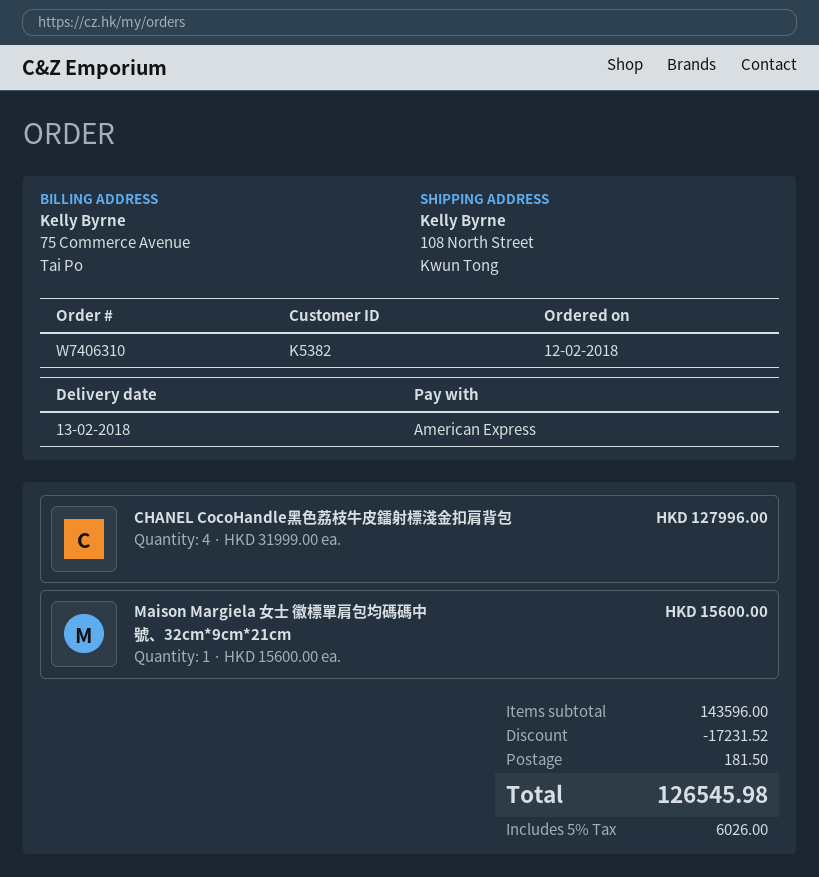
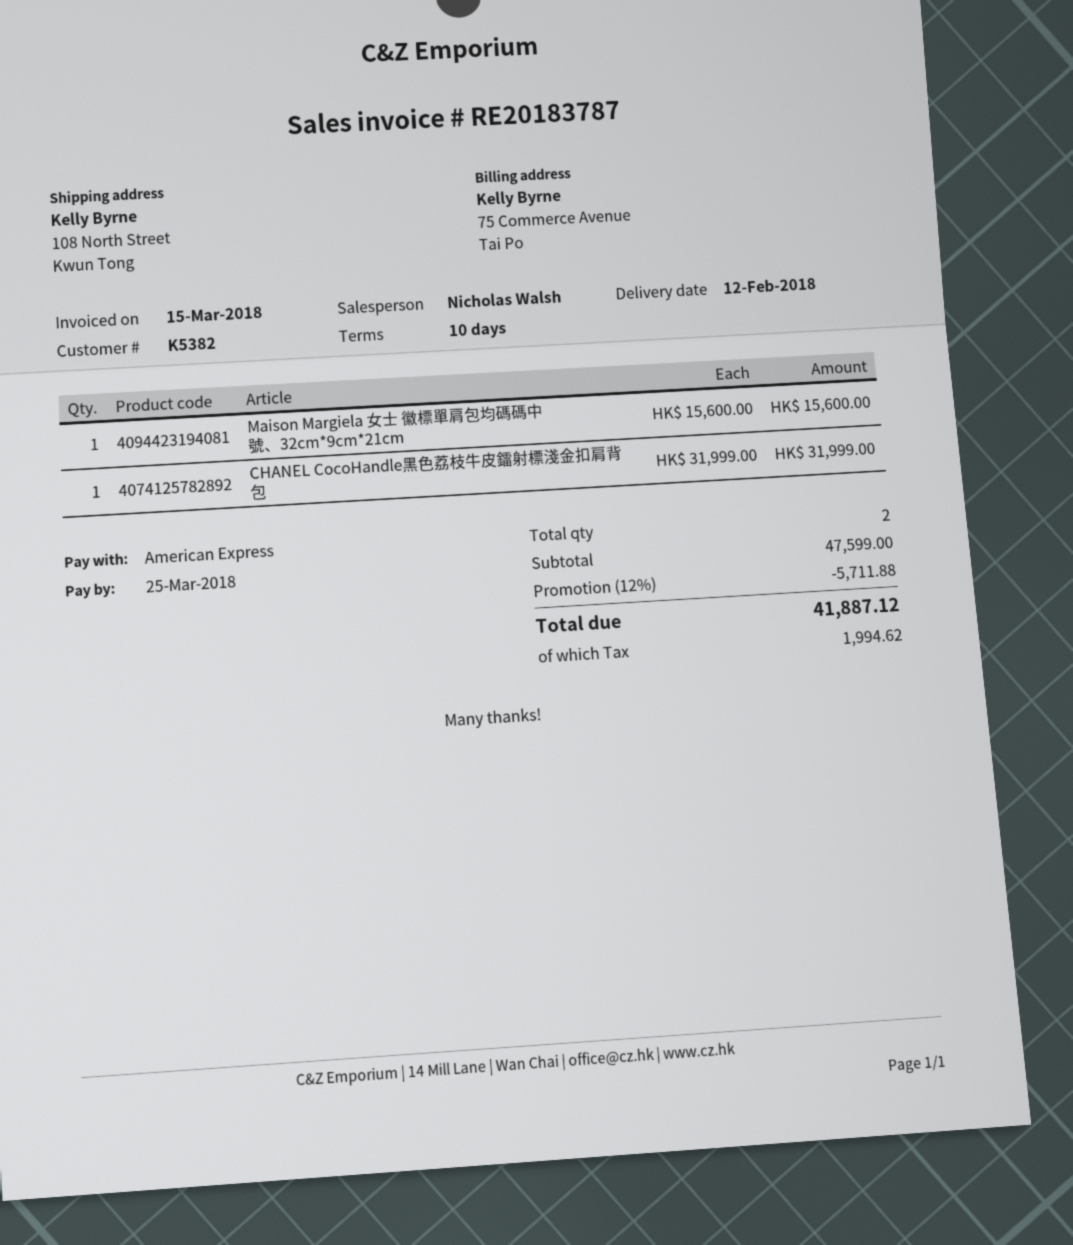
delivery date: 2018-02-13 -> 2018-02-12
CHANEL CocoHandle黑色荔枝牛皮鐳射標淺金扣肩背包: 4 x 31999.00 = 127996.00 -> 1 x 31999.00 = 31999.00
subtotal: 143596.00 -> 47599.00
discount: 17231.52 -> 5711.88
shipping: 181.50 -> none
tax: 6026.00 -> 1994.62
total: 126545.98 -> 41887.12

